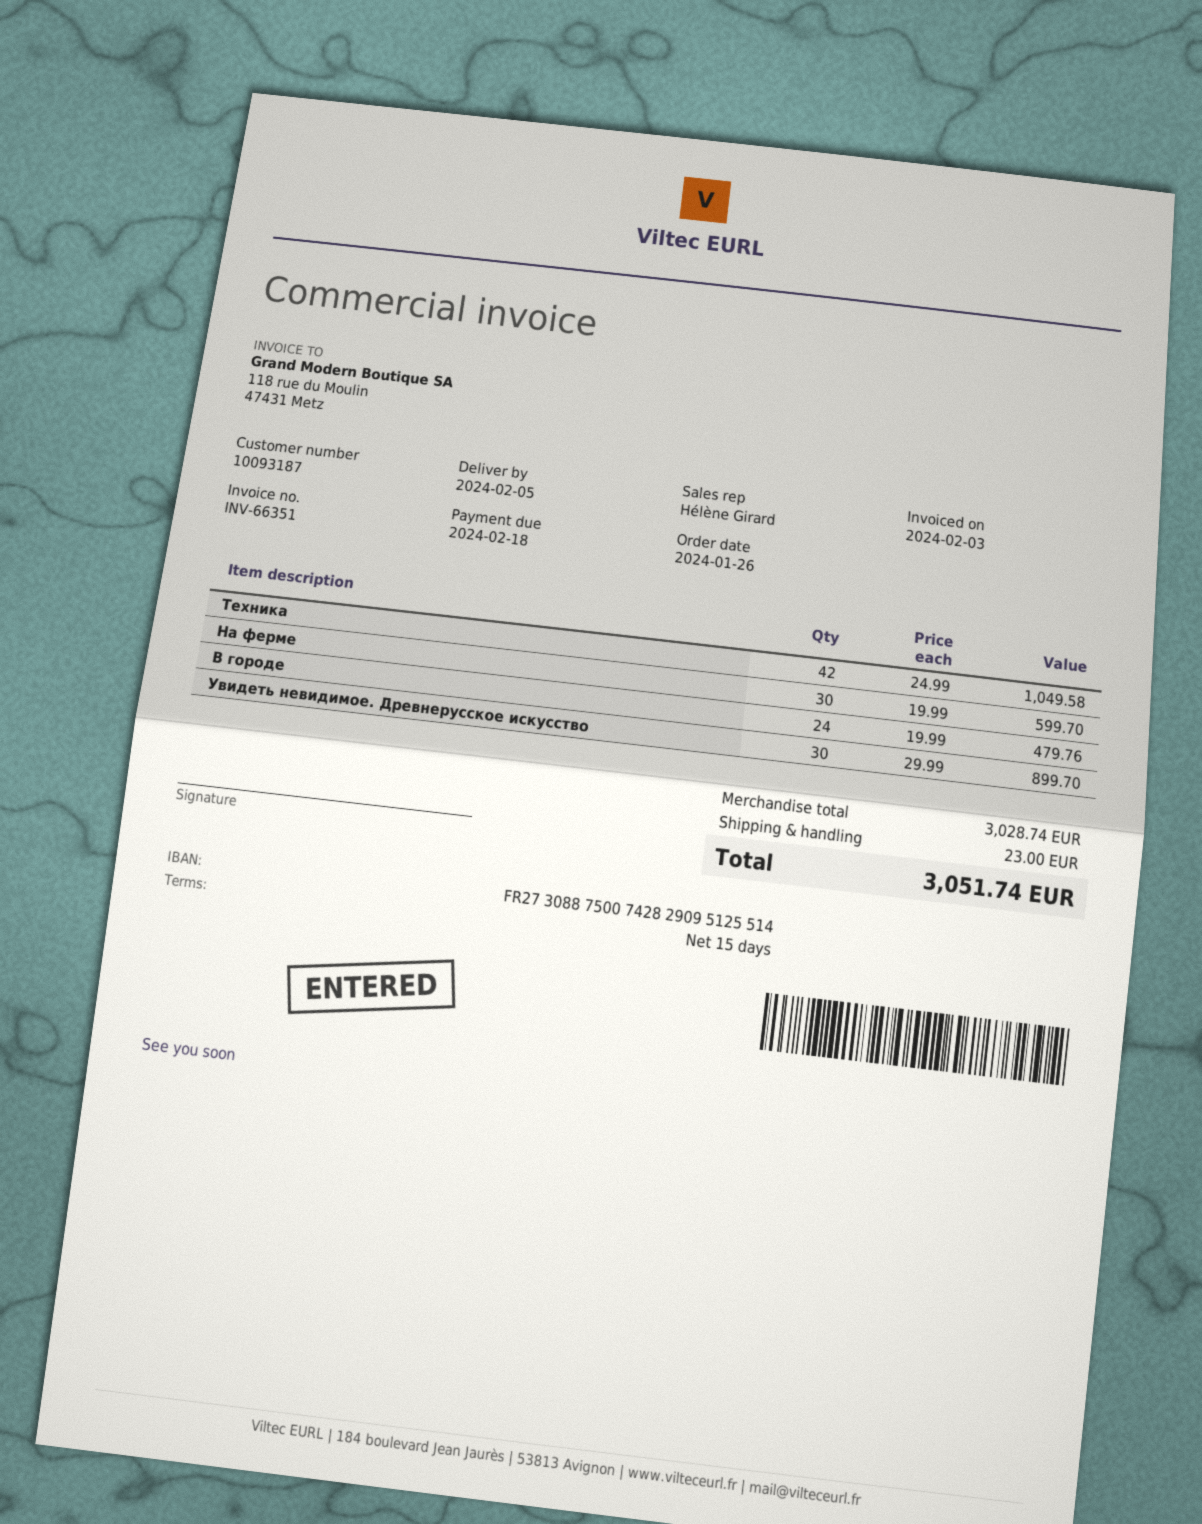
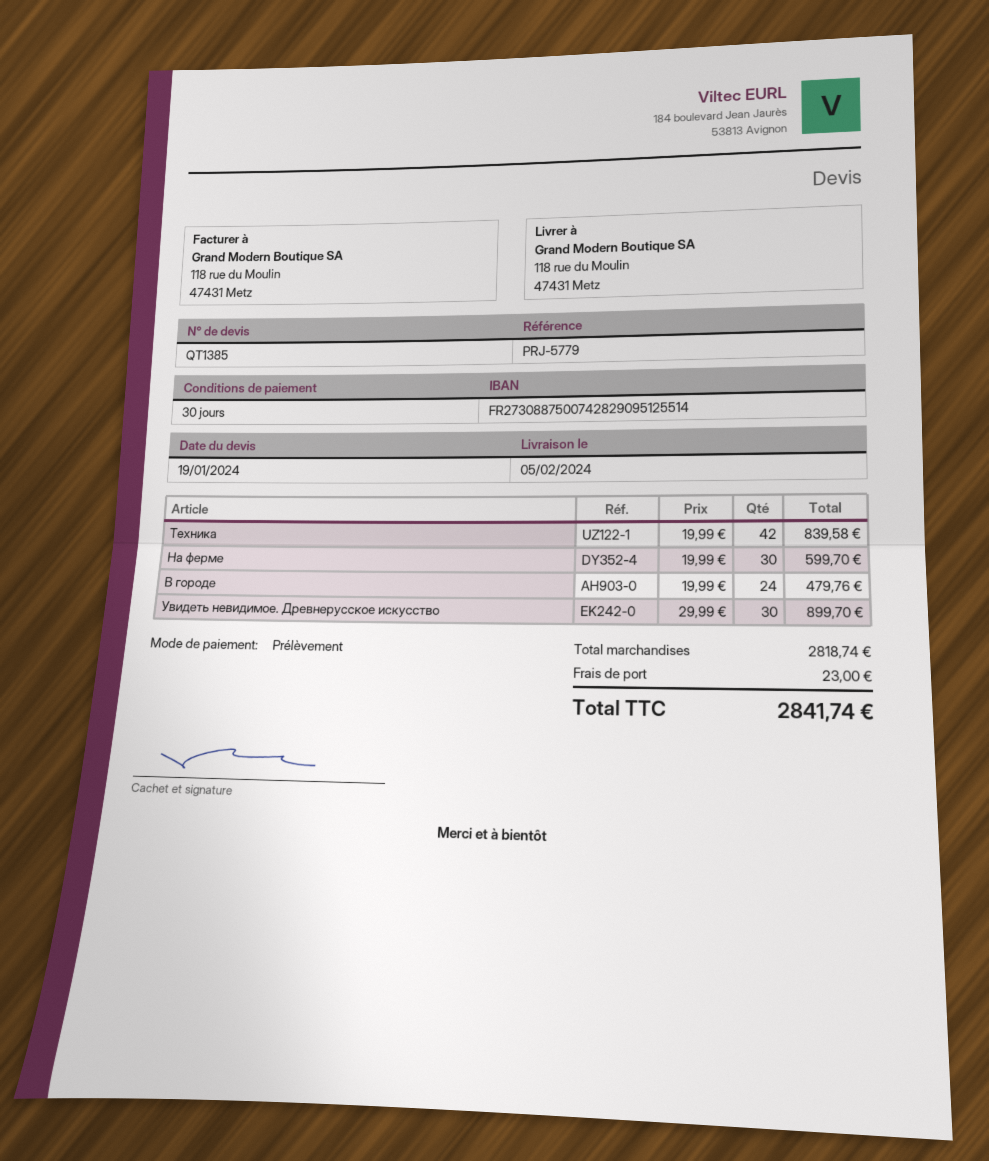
payment terms: 15 days -> 30 days
Техника: 42 x 24.99 = 1049.58 -> 42 x 19.99 = 839.58
subtotal: 3028.74 -> 2818.74
total: 3051.74 -> 2841.74

